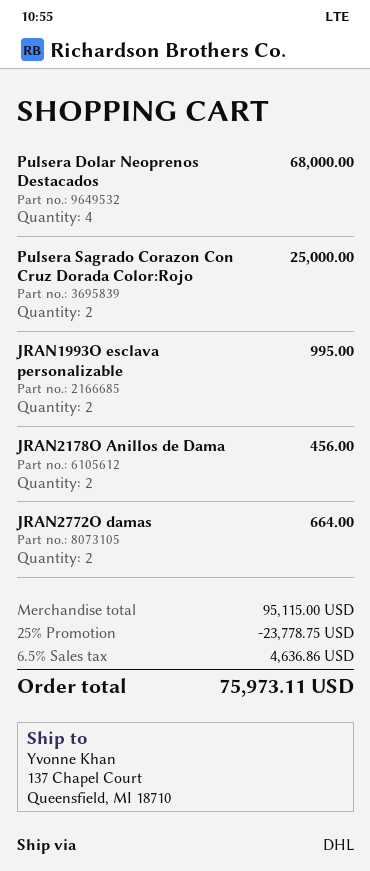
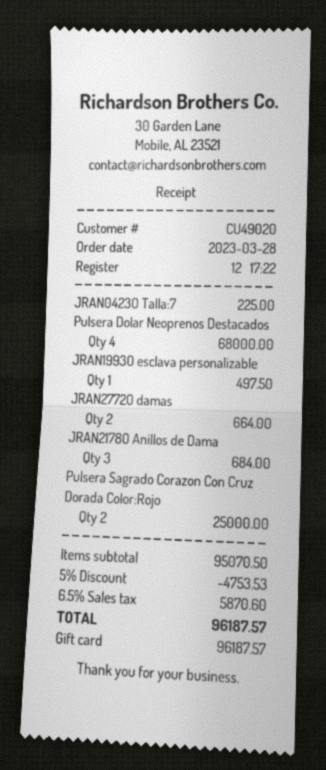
JRAN1993O esclava personalizable: 2 for 995.00 -> 1 for 497.50
JRAN2178O Anillos de Dama: 2 for 456.00 -> 3 for 684.00
JRAN0423O Talla:7: none -> 1 for 225.00
subtotal: 95115.00 -> 95070.50
discount: 25% = 23778.75 -> 5% = 4753.53
tax: 6.5% = 4636.86 -> 6.5% = 5870.60
total: 75973.11 -> 96187.57

